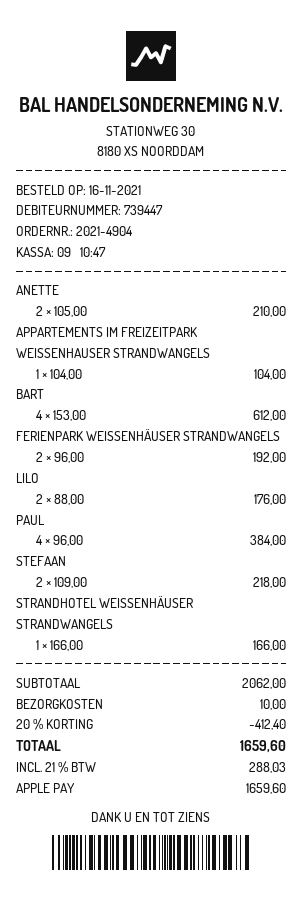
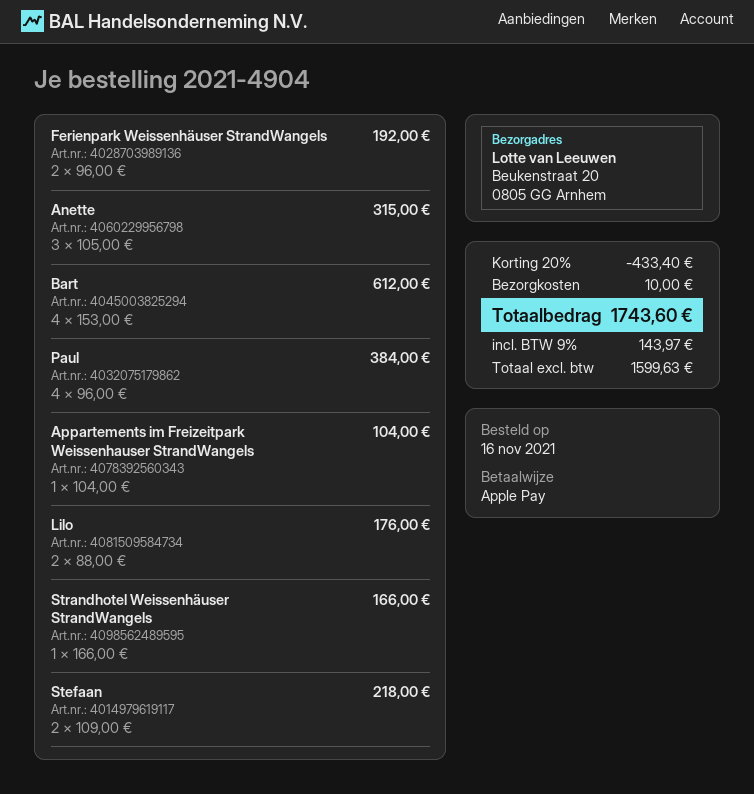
ANETTE: 2 x 105.00 = 210.00 -> 3 x 105.00 = 315.00
discount: 20% = 412.40 -> 20% = 433.40
tax: 21% = 288.03 -> 9% = 143.97
total: 1659.60 -> 1743.60

